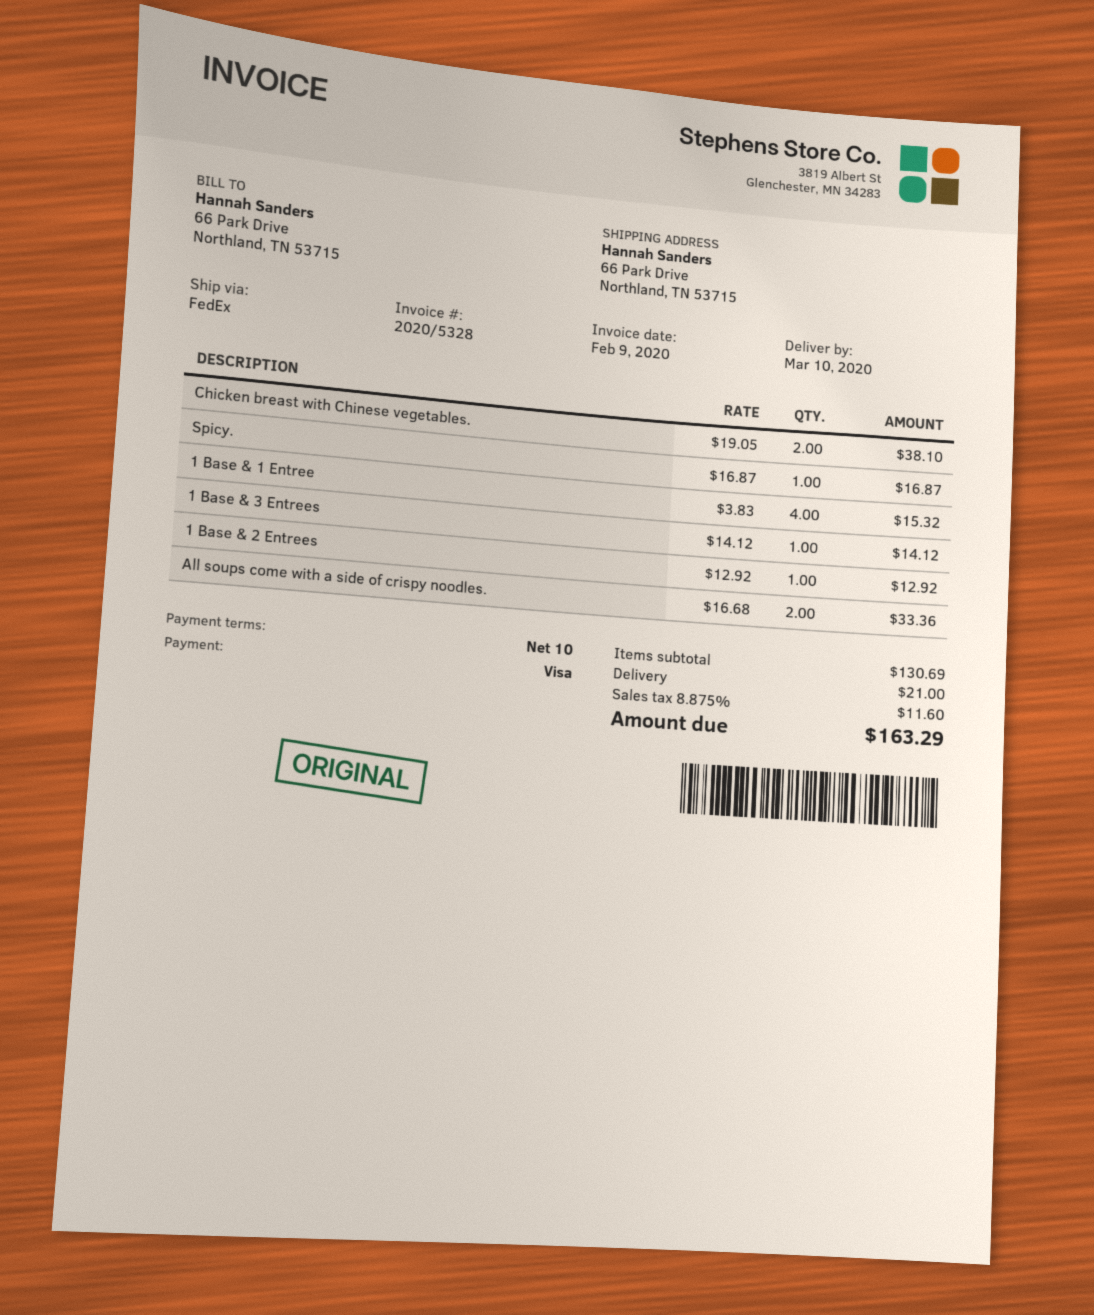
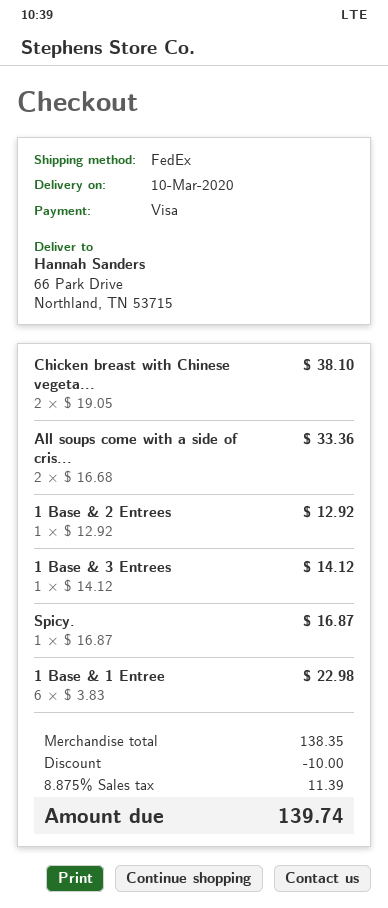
1 Base & 1 Entree: 4 x 3.83 = 15.32 -> 6 x 3.83 = 22.98
subtotal: 130.69 -> 138.35
discount: none -> 10.00
shipping: 21.00 -> none
tax: 8.875% = 11.60 -> 8.875% = 11.39
total: 163.29 -> 139.74

